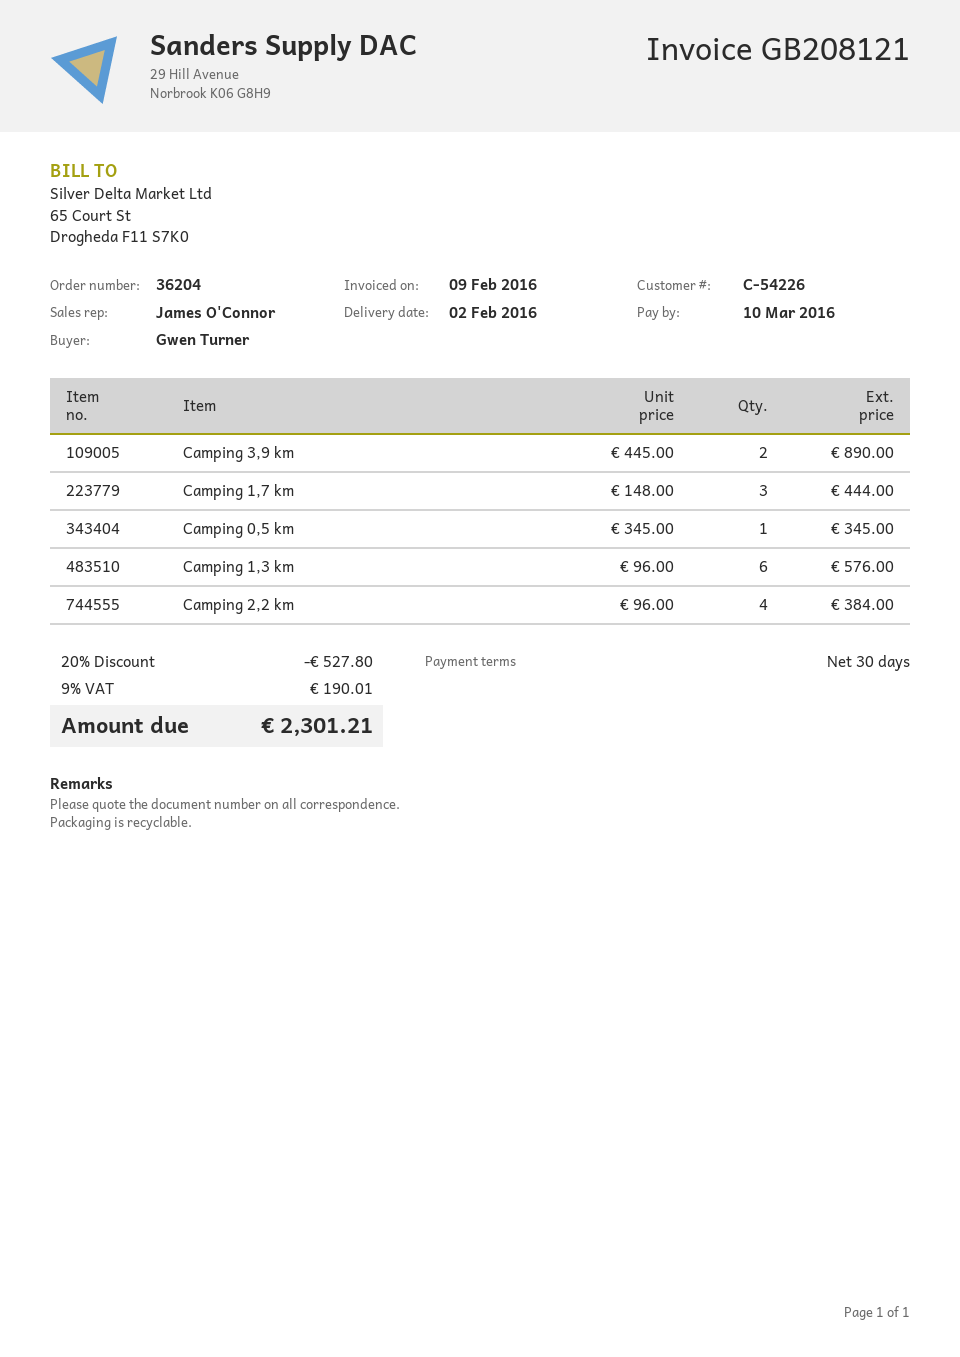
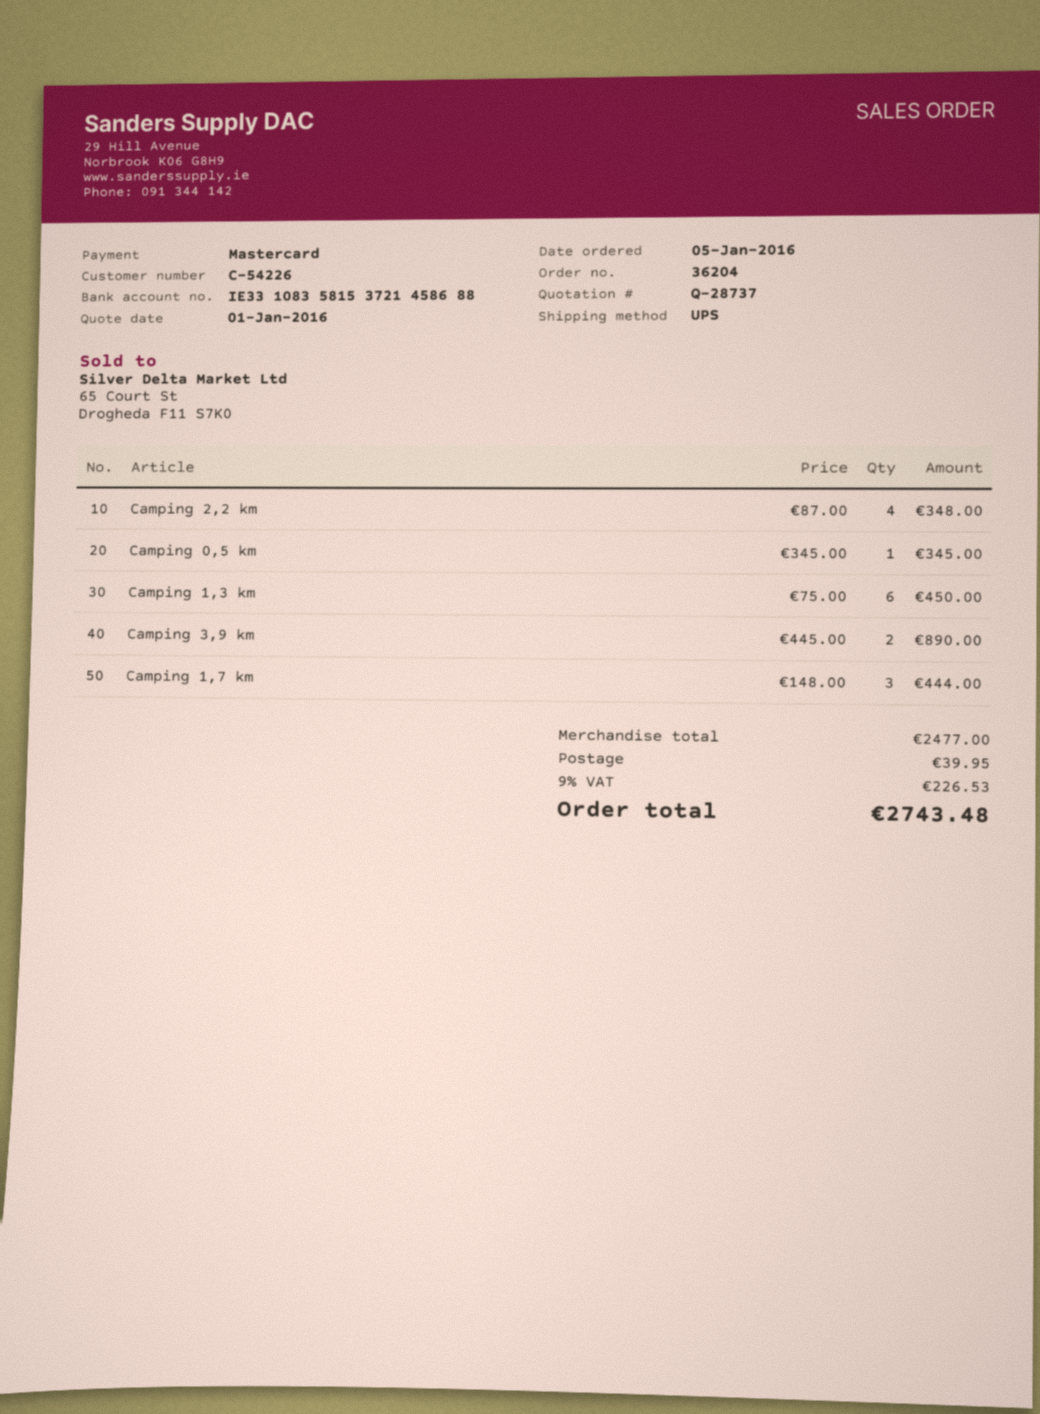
Camping 1,3 km: 6 x 96.00 = 576.00 -> 6 x 75.00 = 450.00
Camping 2,2 km: 4 x 96.00 = 384.00 -> 4 x 87.00 = 348.00
discount: 20% = 527.80 -> none
shipping: none -> 39.95
tax: 9% = 190.01 -> 9% = 226.53
total: 2301.21 -> 2743.48

